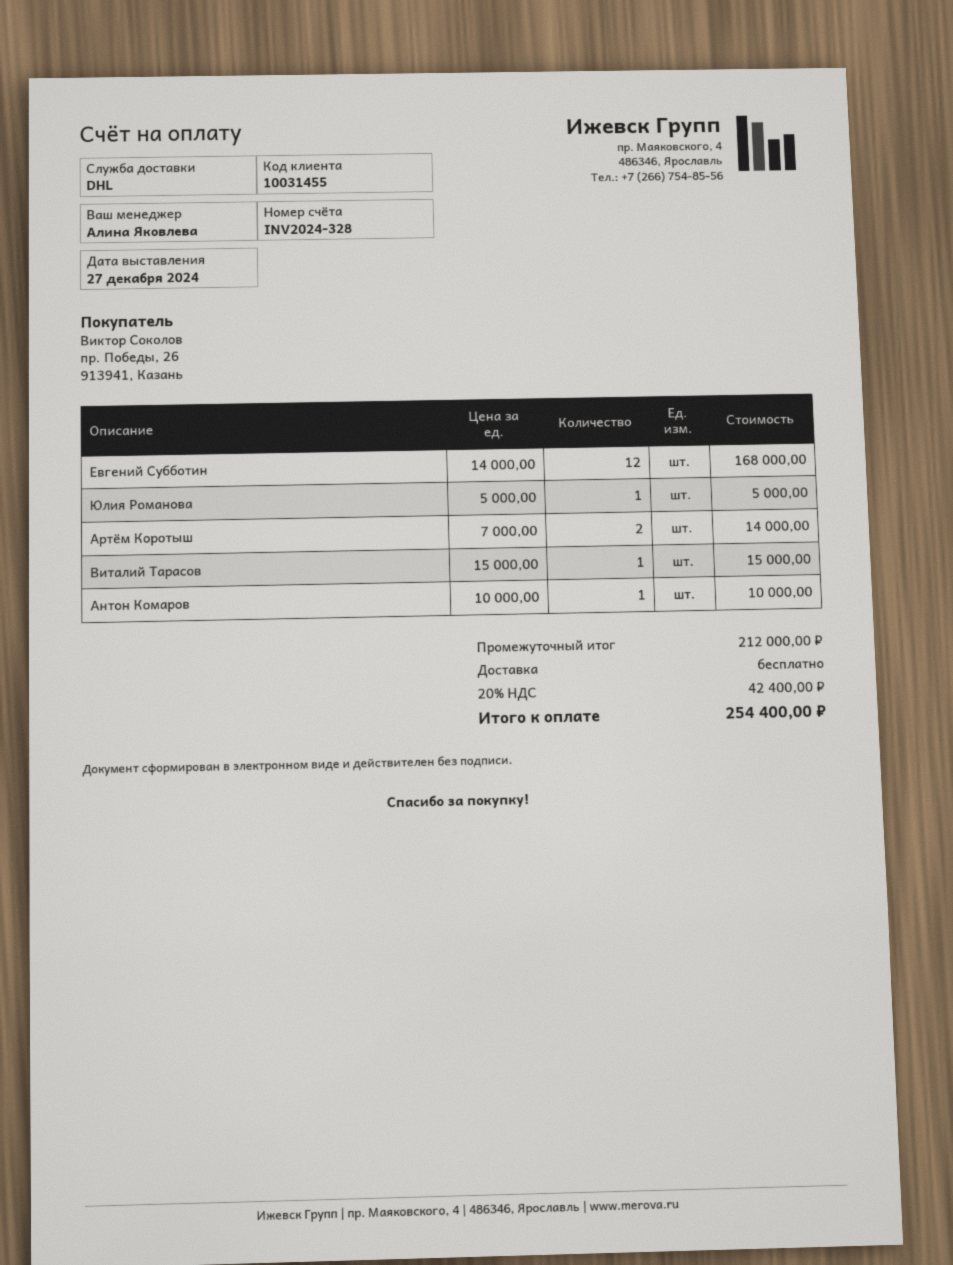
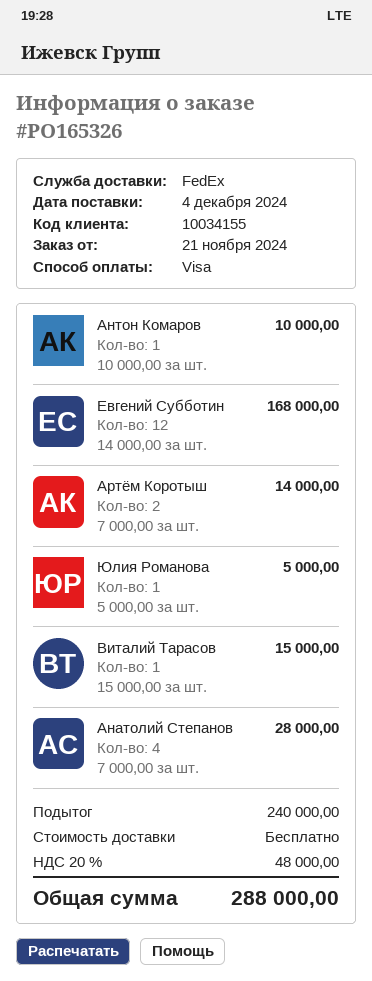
customer number: 10031455 -> 10034155
shipping method: DHL -> FedEx
Анатолий Степанов: none -> 4 x 7000.00 = 28000.00
subtotal: 212000.00 -> 240000.00
tax: 20% = 42400.00 -> 20% = 48000.00
total: 254400.00 -> 288000.00

